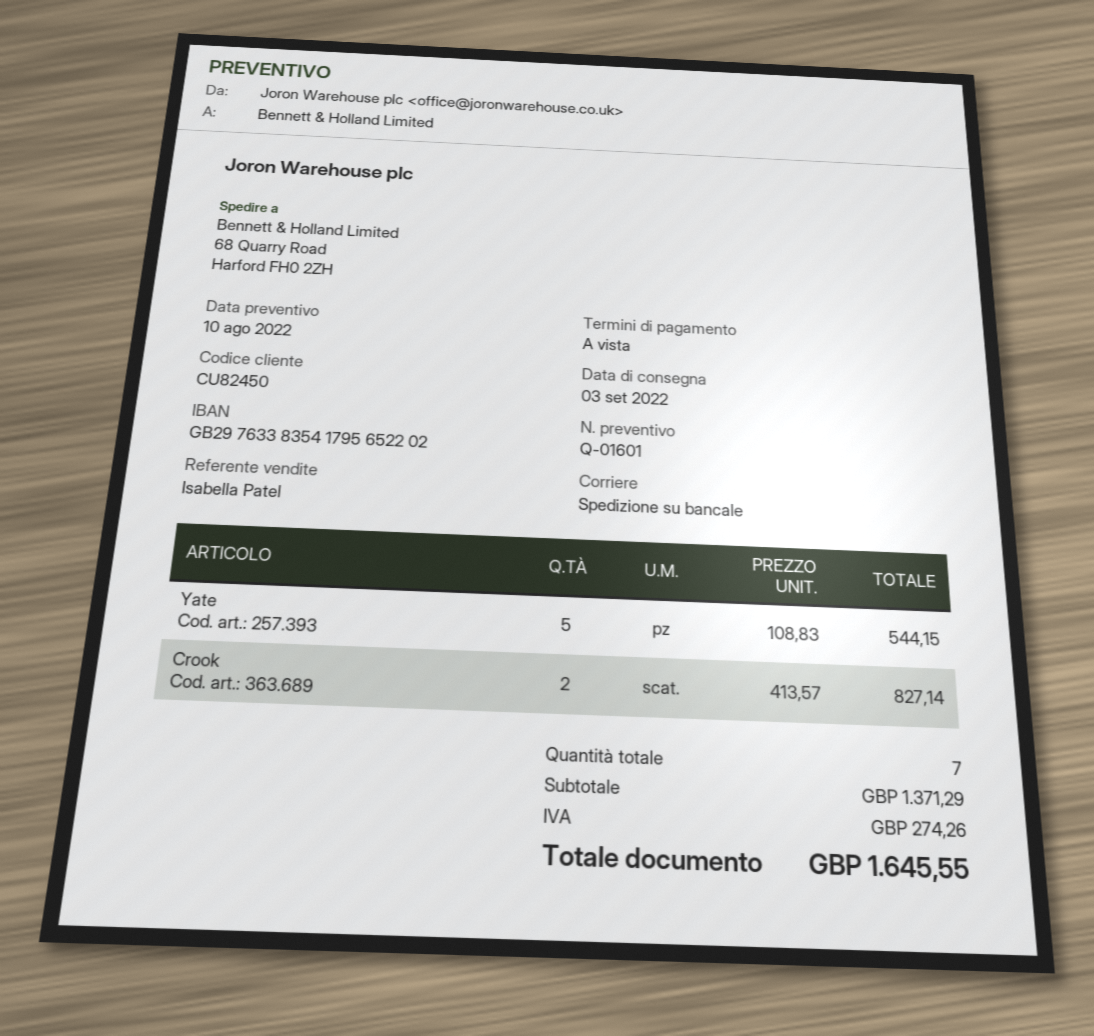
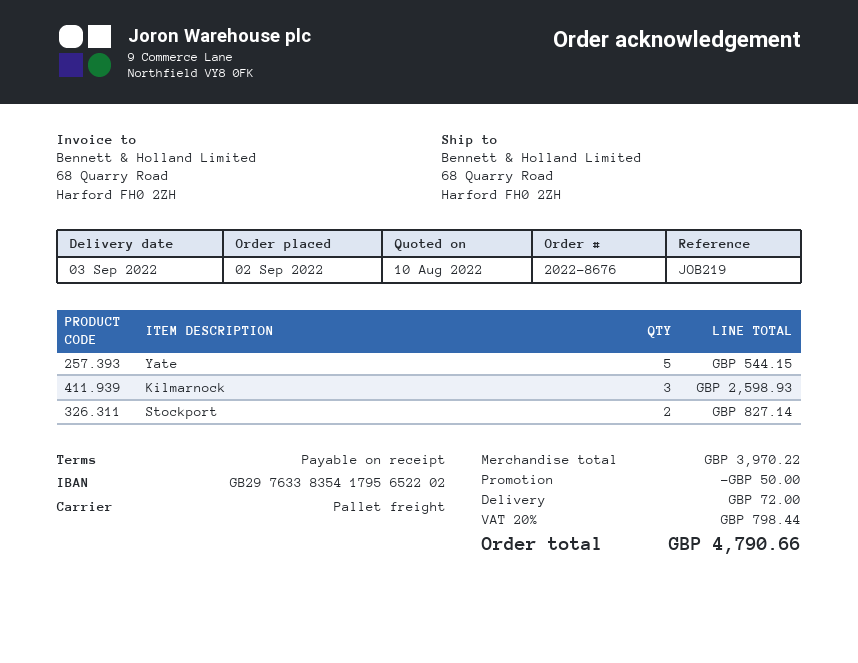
Crook: 2 for 827.14 -> none
Kilmarnock: none -> 3 for 2598.93
Stockport: none -> 2 for 827.14
subtotal: 1371.29 -> 3970.22
discount: none -> 50.00
shipping: none -> 72.00
tax: 274.26 -> 798.44
total: 1645.55 -> 4790.66

